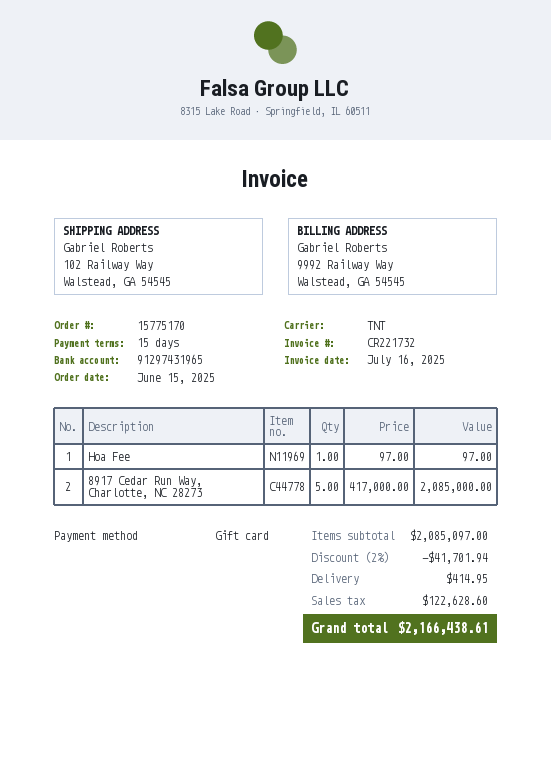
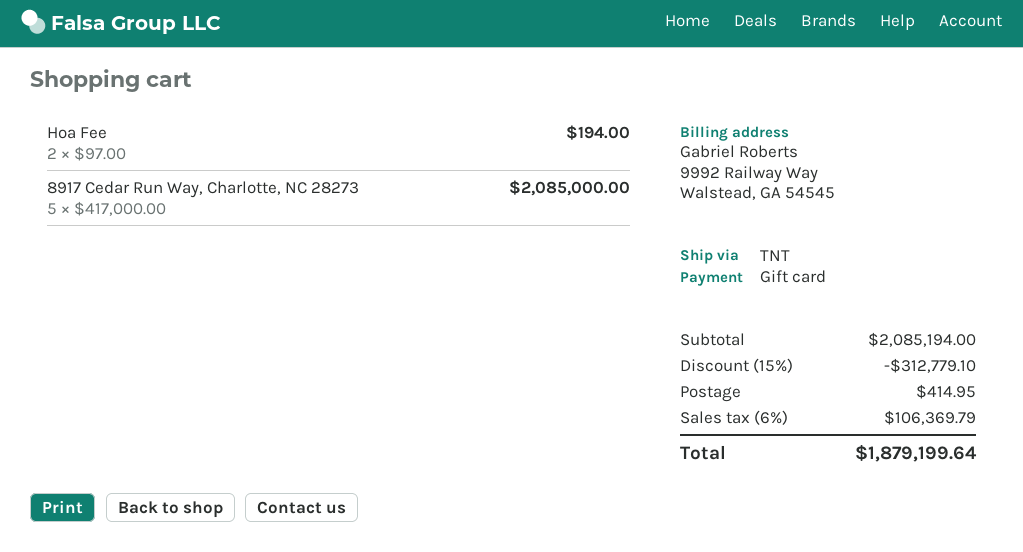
Hoa Fee: 1 x 97.00 = 97.00 -> 2 x 97.00 = 194.00
subtotal: 2085097.00 -> 2085194.00
discount: 2% = 41701.94 -> 15% = 312779.10
tax: 122628.60 -> 106369.79
total: 2166438.61 -> 1879199.64

